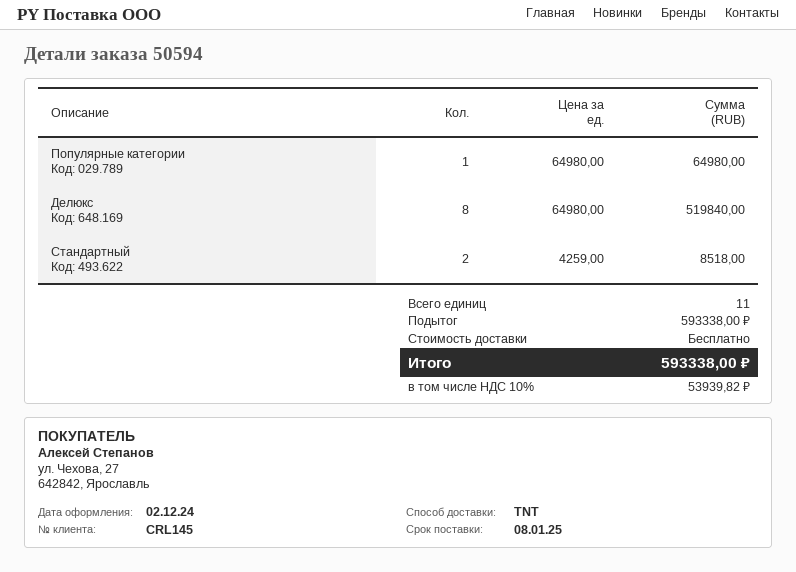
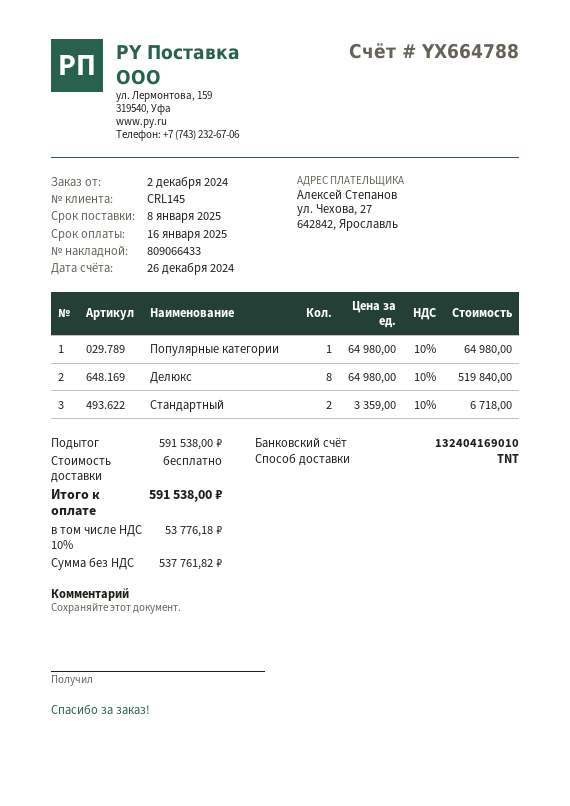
Стандартный: 2 x 4259.00 = 8518.00 -> 2 x 3359.00 = 6718.00
subtotal: 593338.00 -> 591538.00
tax: 10% = 53939.82 -> 10% = 53776.18
total: 593338.00 -> 591538.00

